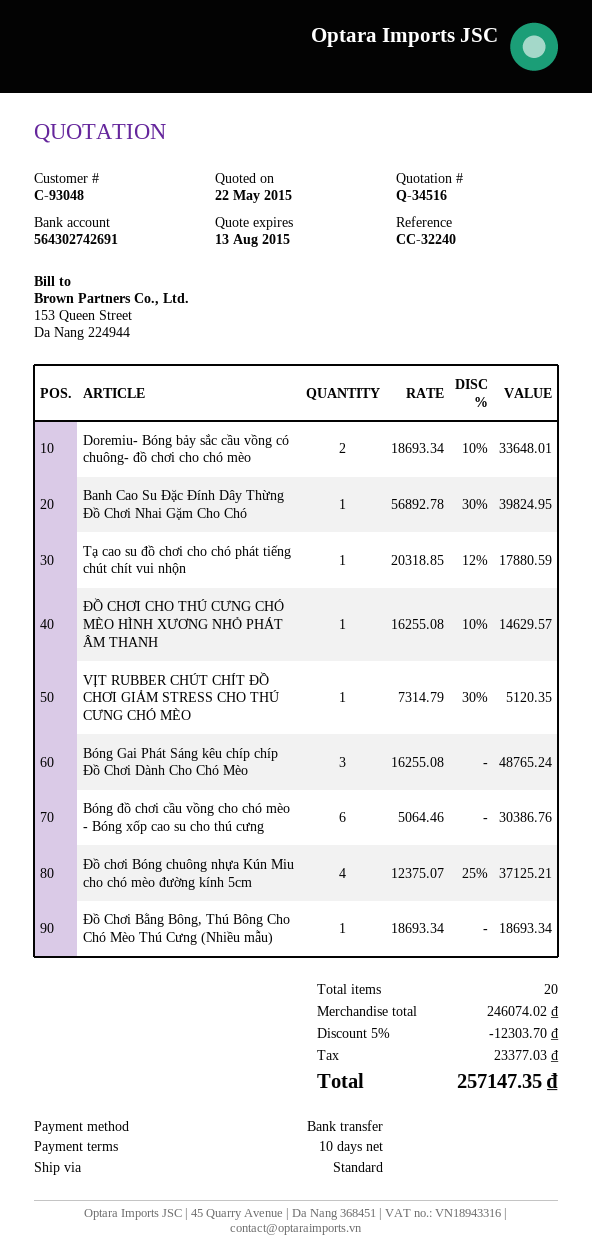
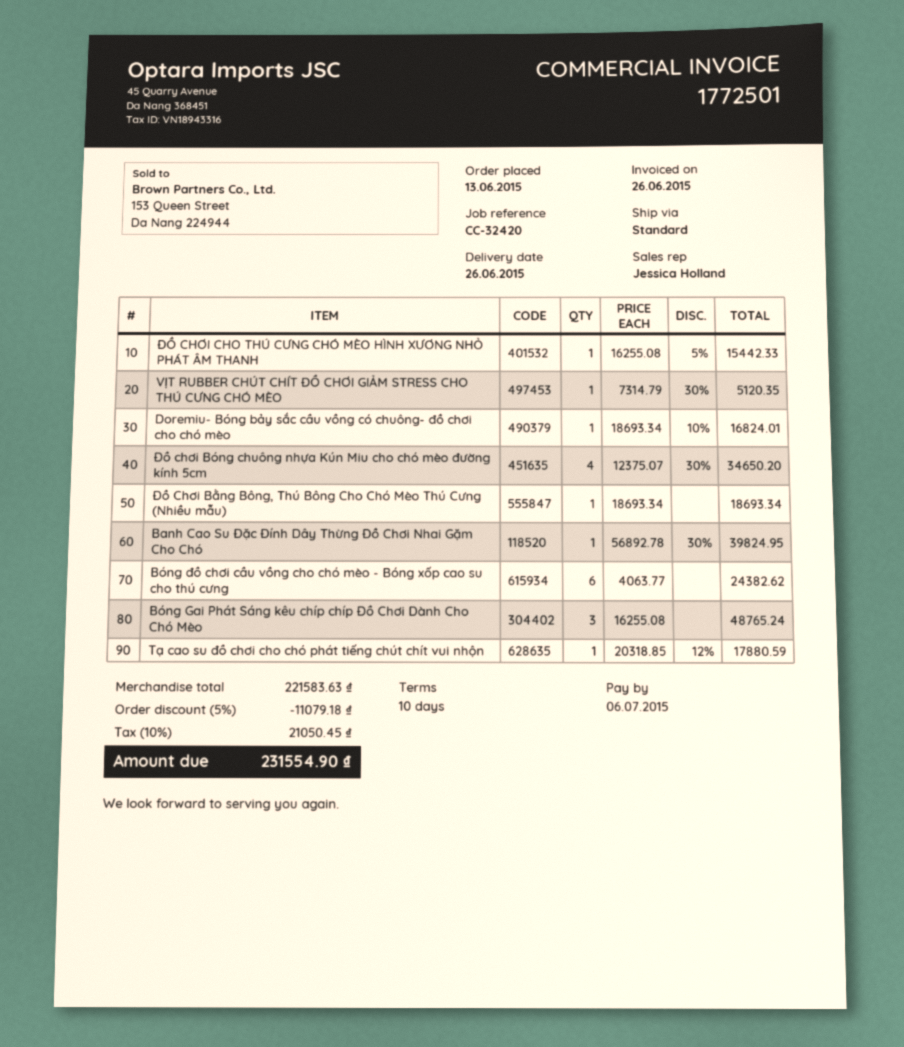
reference: CC-32240 -> CC-32420
Doremiu- Bóng bảy sắc cầu vồng có chuông- đồ chơi cho chó mèo: 2 x 18693.34 - 10% = 33648.01 -> 1 x 18693.34 - 10% = 16824.01
ĐỒ CHƠI CHO THÚ CƯNG CHÓ MÈO HÌNH XƯƠNG NHỎ PHÁT ÂM THANH: 1 x 16255.08 - 10% = 14629.57 -> 1 x 16255.08 - 5% = 15442.33
Bóng đồ chơi cầu vồng cho chó mèo - Bóng xốp cao su cho thú cưng: 6 x 5064.46 = 30386.76 -> 6 x 4063.77 = 24382.62
Đồ chơi Bóng chuông nhựa Kún Miu cho chó mèo đường kính 5cm: 4 x 12375.07 - 25% = 37125.21 -> 4 x 12375.07 - 30% = 34650.20
subtotal: 246074.02 -> 221583.63
discount: 5% = 12303.70 -> 5% = 11079.18
tax: 23377.03 -> 21050.45
total: 257147.35 -> 231554.90

